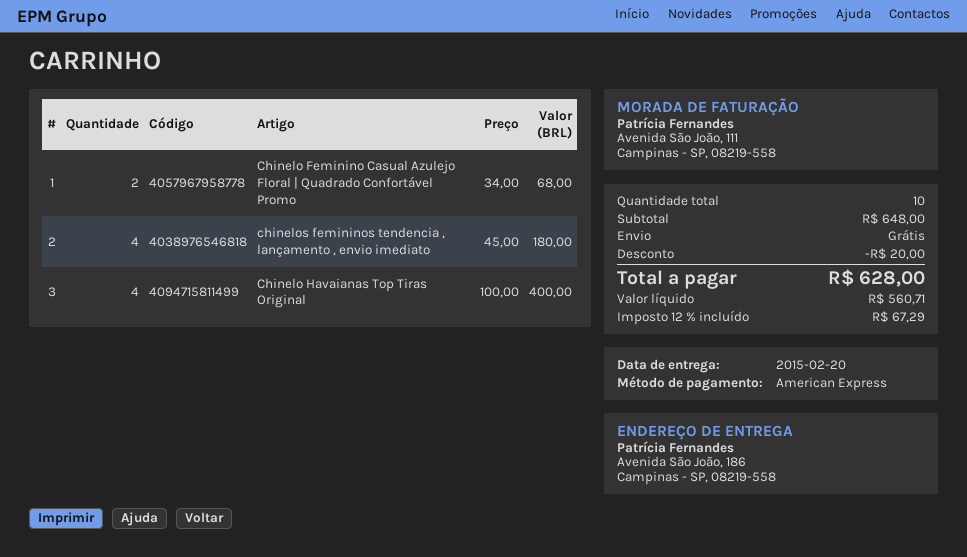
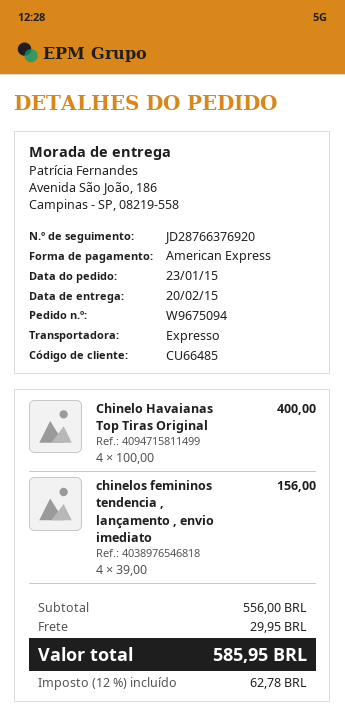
Chinelo Feminino Casual Azulejo Floral | Quadrado Confortável Promo: 2 x 34.00 = 68.00 -> none
chinelos femininos tendencia , lançamento , envio imediato: 4 x 45.00 = 180.00 -> 4 x 39.00 = 156.00
subtotal: 648.00 -> 556.00
discount: 20.00 -> none
shipping: 0.00 -> 29.95
tax: 12% = 67.29 -> 12% = 62.78
total: 628.00 -> 585.95

